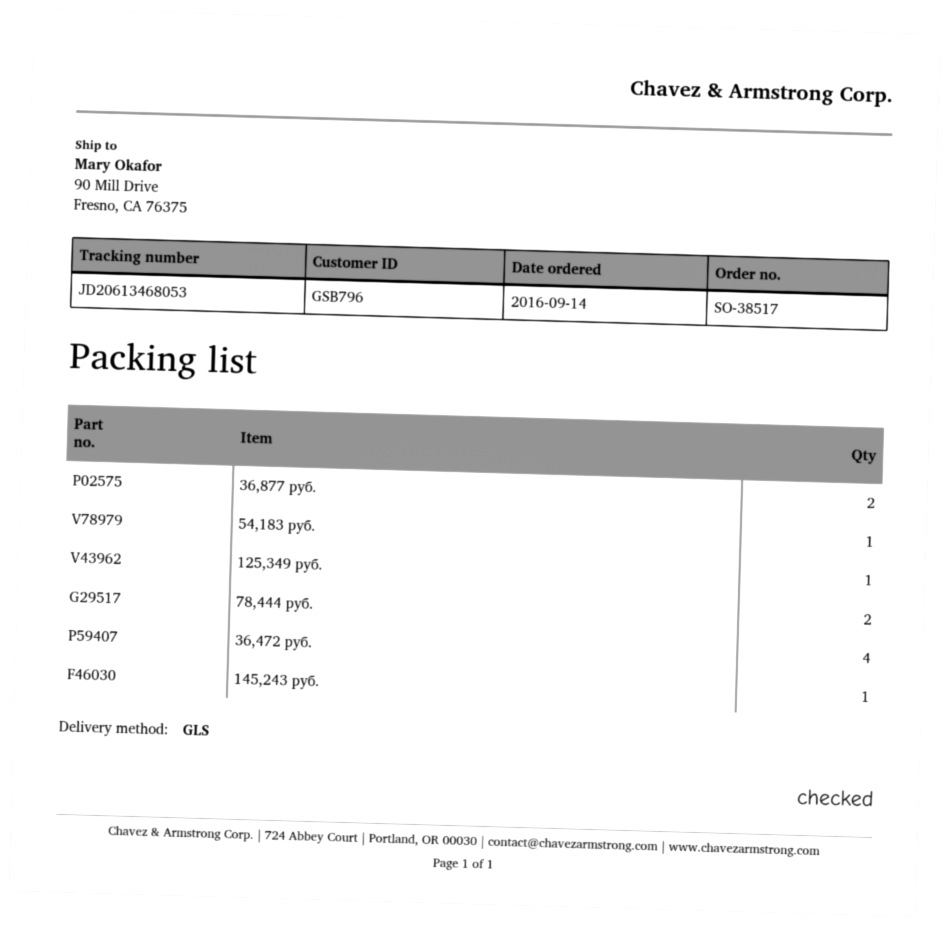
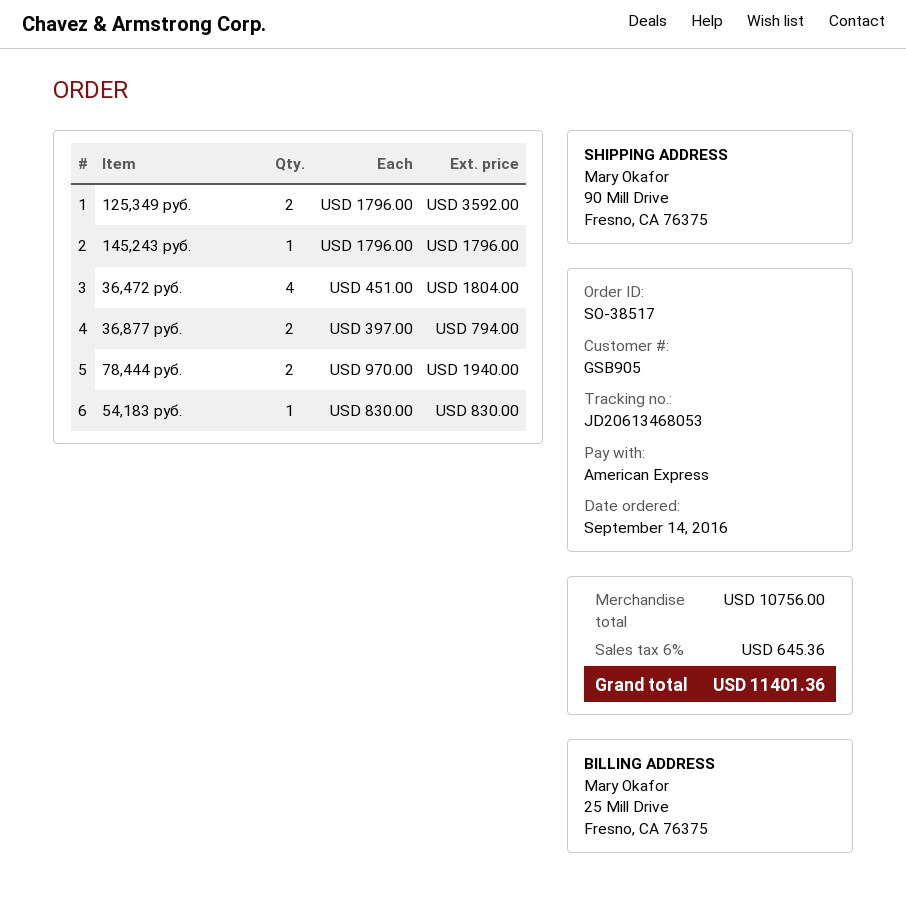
customer number: GSB796 -> GSB905
125,349 руб.: 1 -> 2

